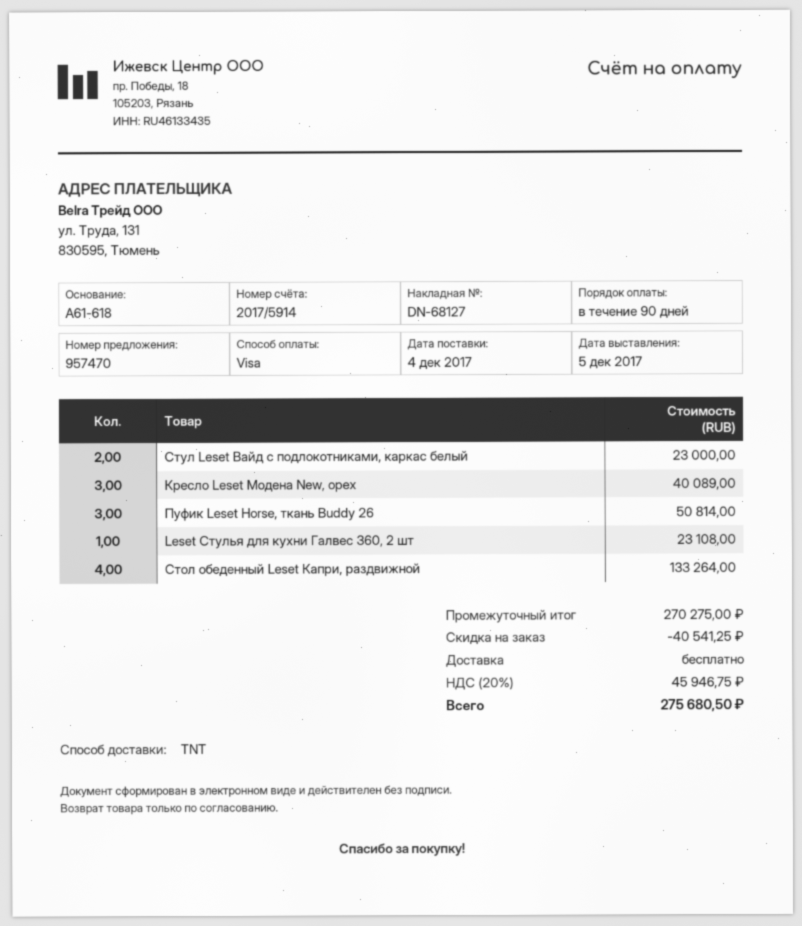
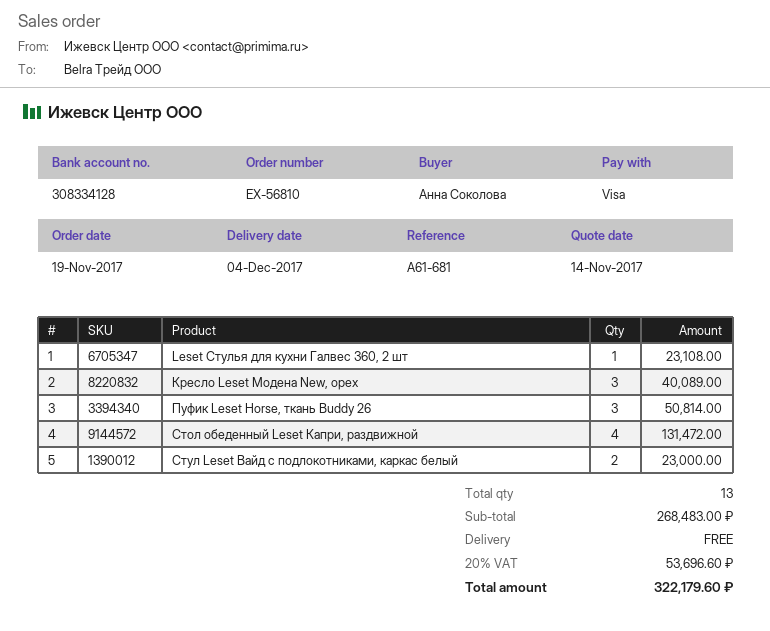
reference: A61-618 -> A61-681
Стол обеденный Leset Капри, раздвижной: 4 for 133264.00 -> 4 for 131472.00
subtotal: 270275.00 -> 268483.00
discount: 40541.25 -> none
tax: 20% = 45946.75 -> 20% = 53696.60
total: 275680.50 -> 322179.60

